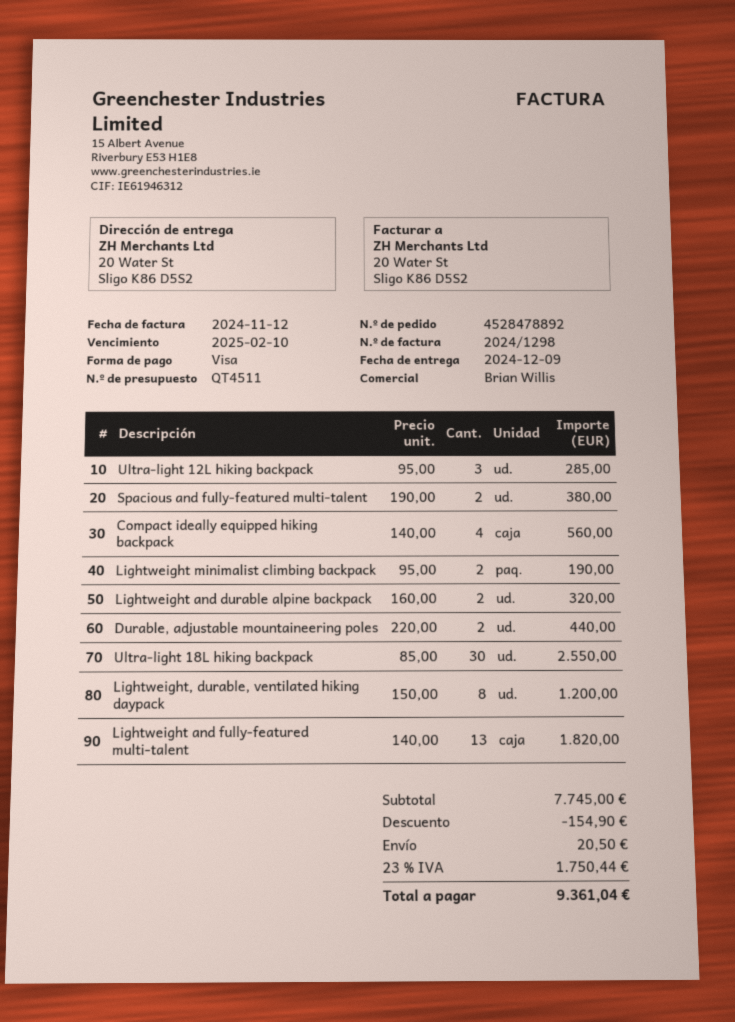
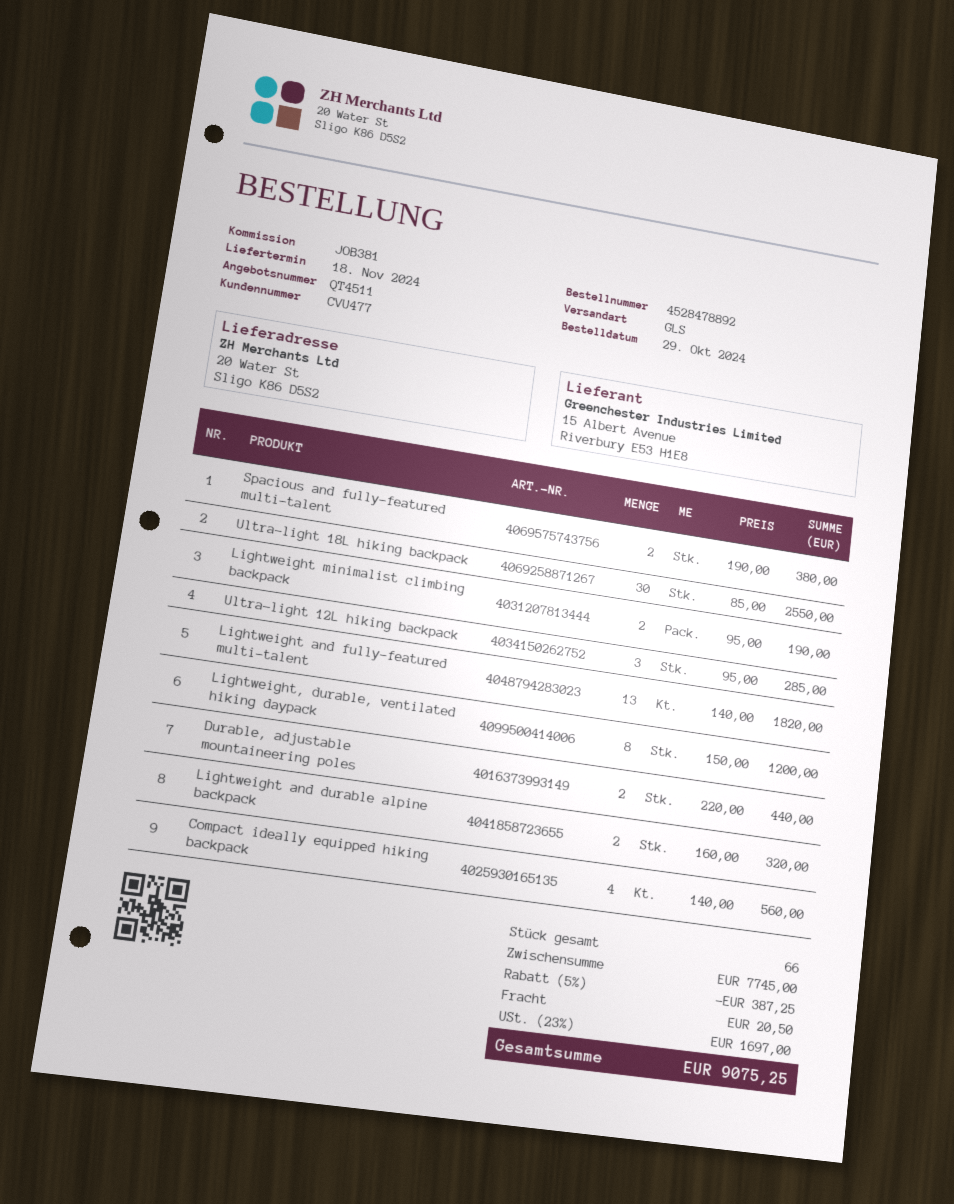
delivery date: 2024-12-09 -> 2024-11-18
discount: 154.90 -> 387.25
tax: 23% = 1750.44 -> 23% = 1697.00
total: 9361.04 -> 9075.25

